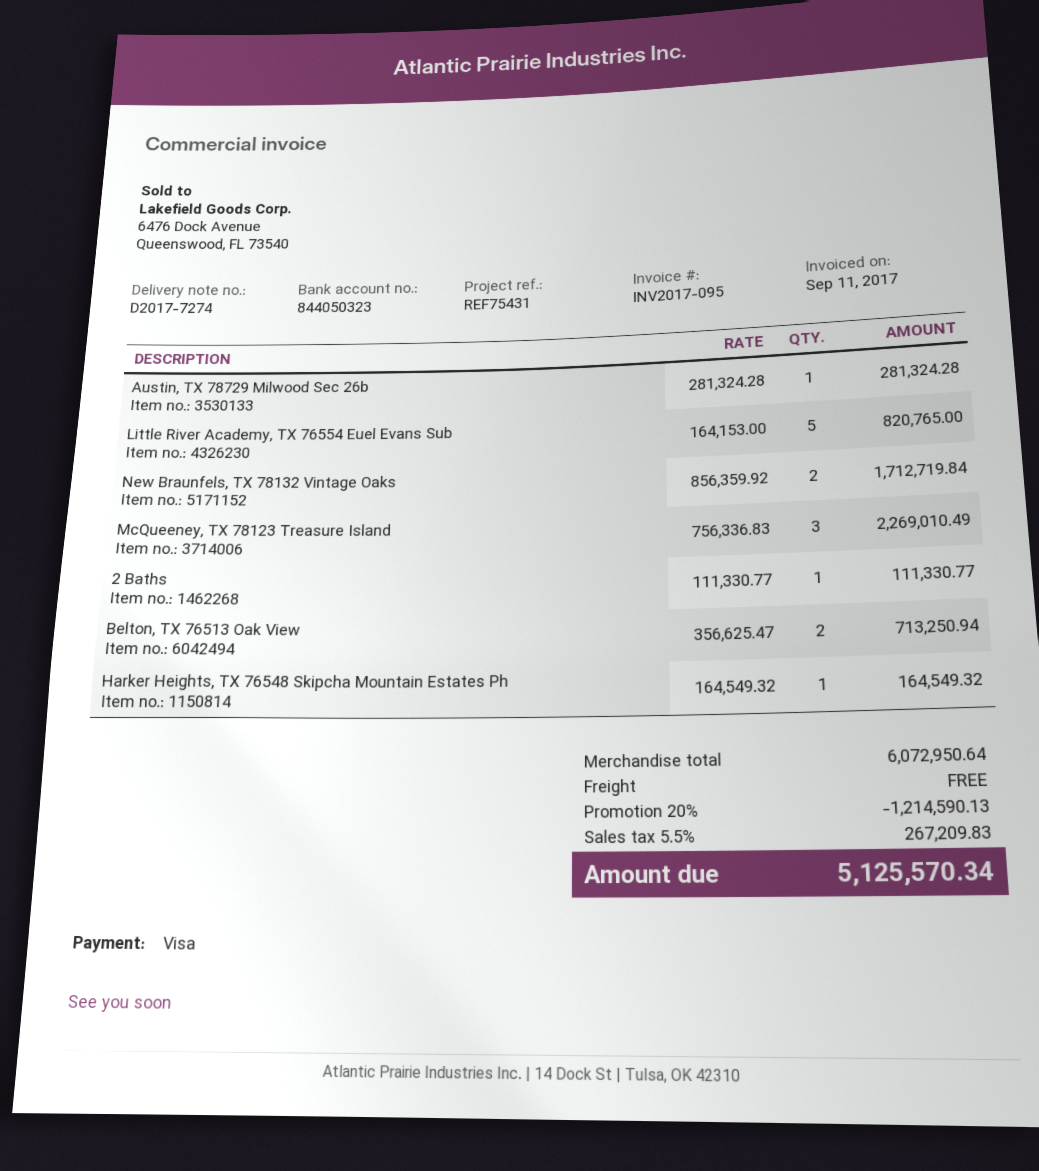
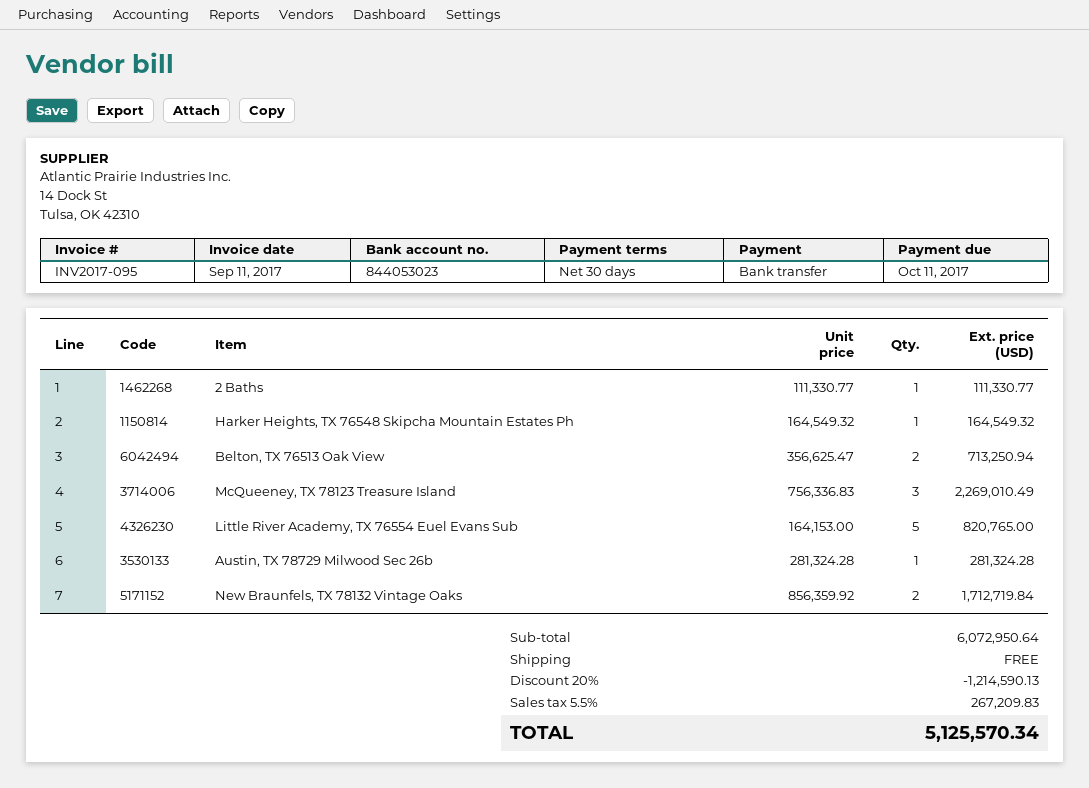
payment method: Visa -> bank transfer
bank account: 844050323 -> 844053023

